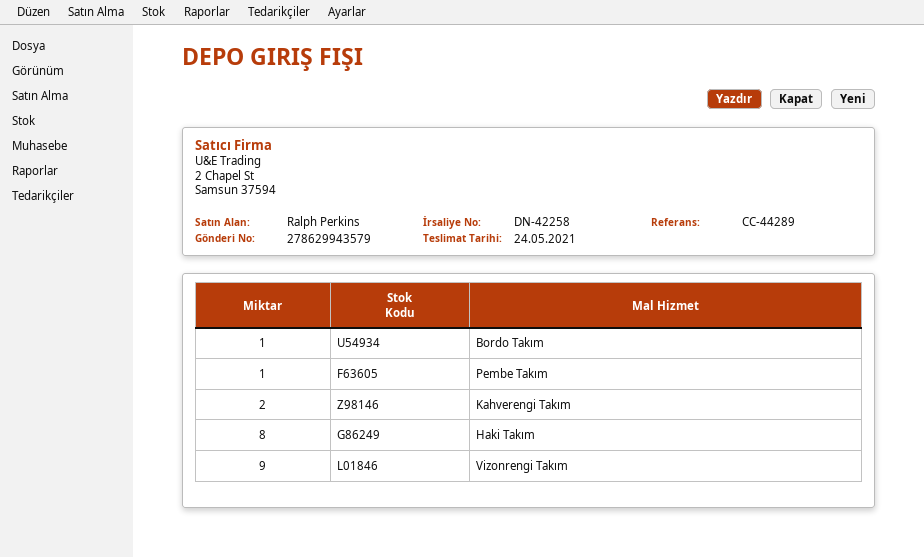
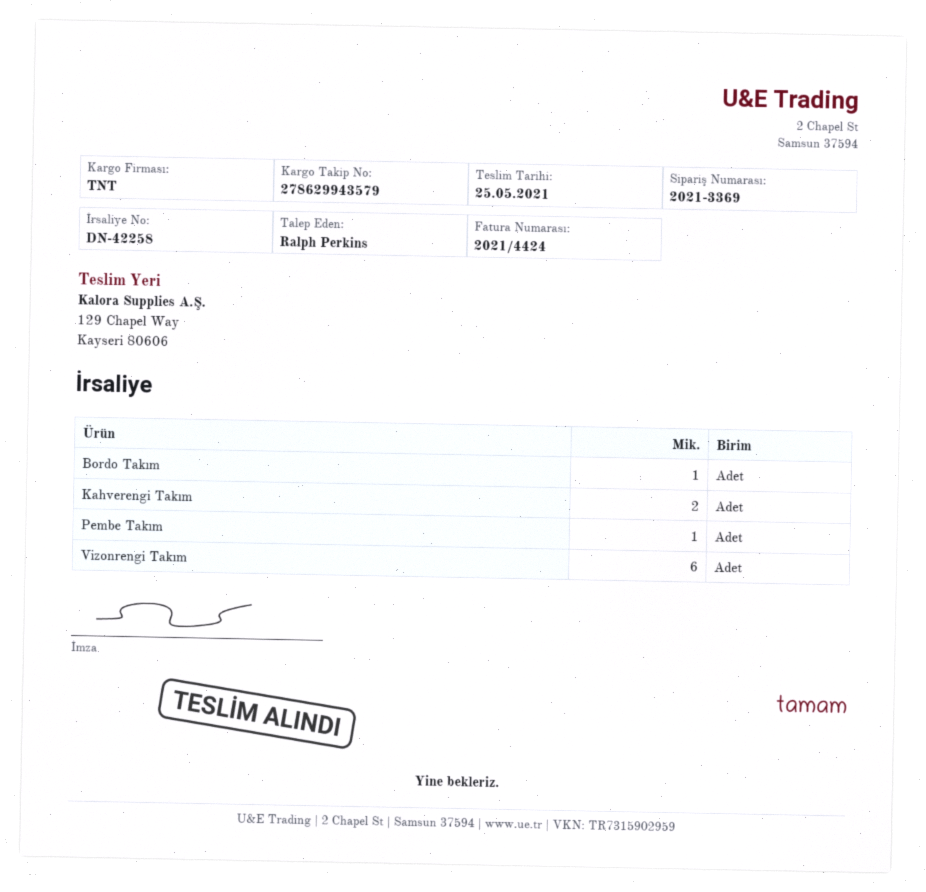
delivery date: 2021-05-24 -> 2021-05-25
Haki Takım: 8 -> none
Vizonrengi Takım: 9 -> 6

